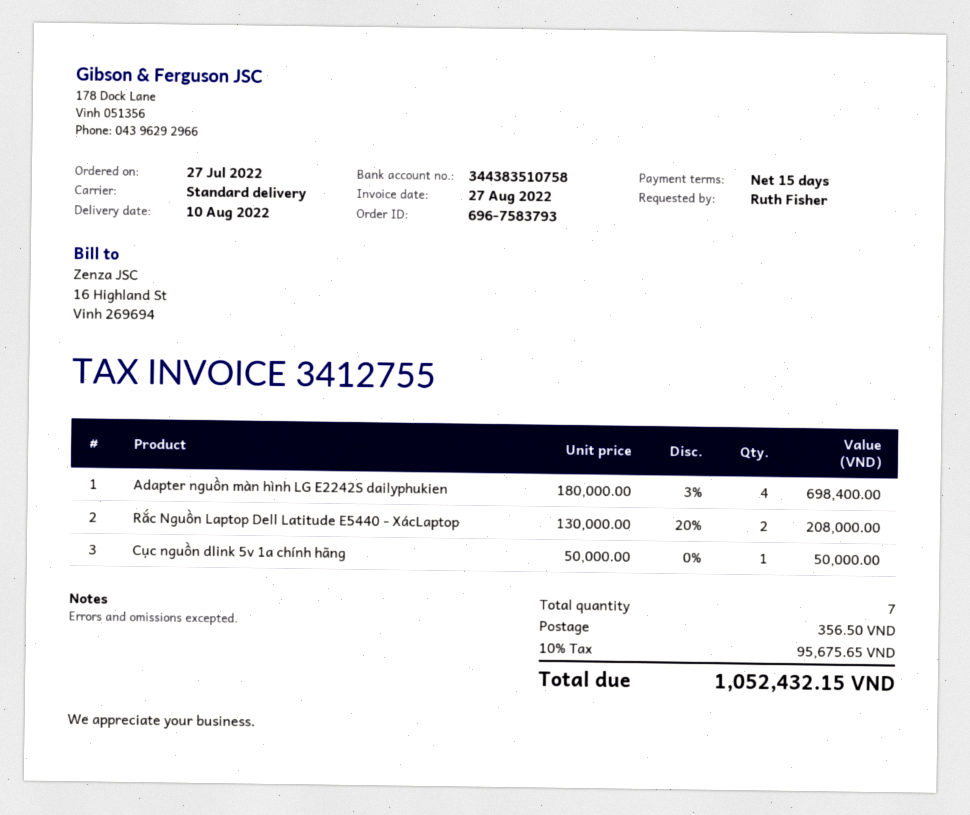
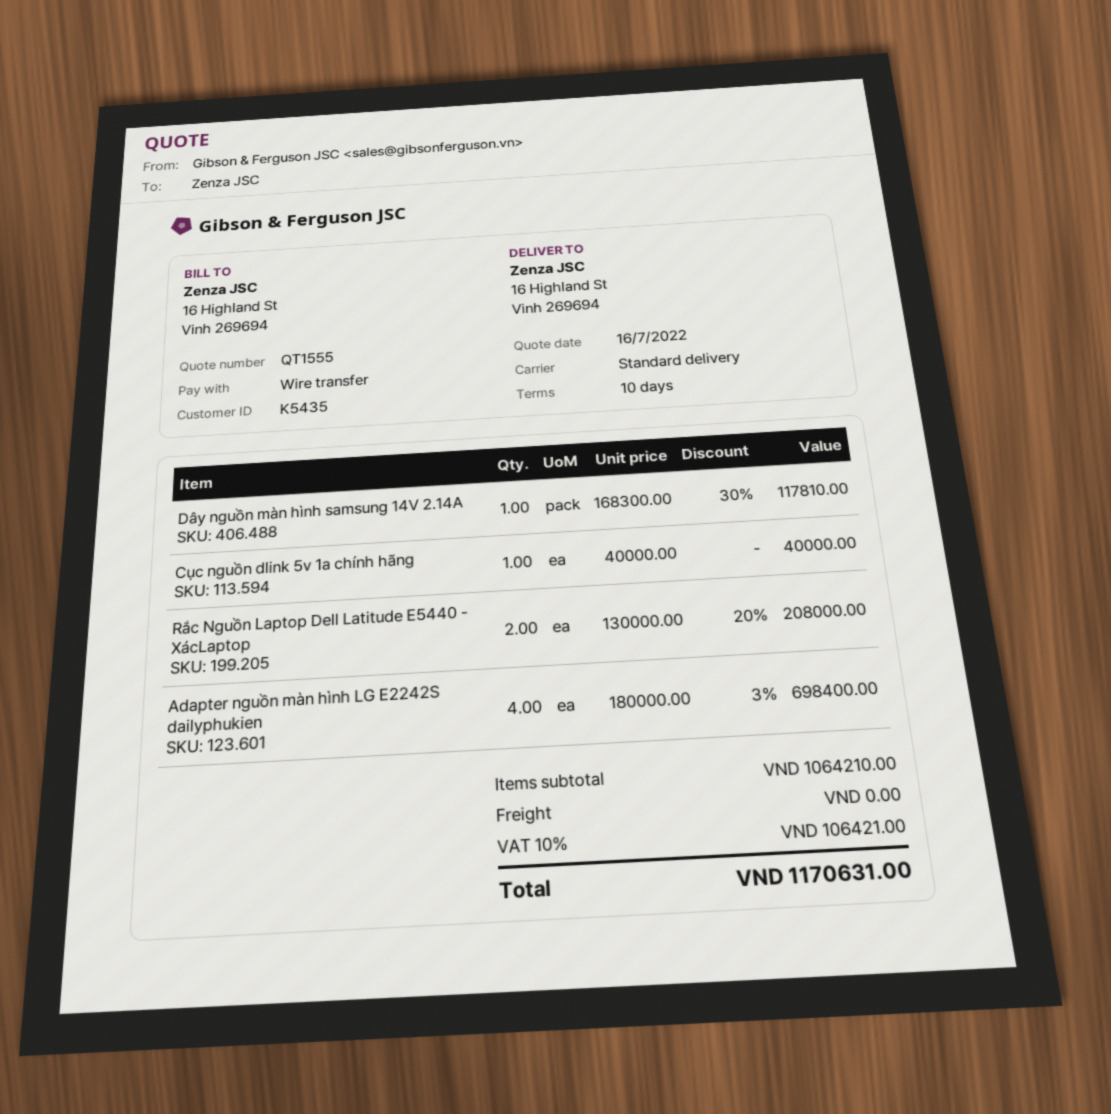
payment terms: 15 days -> 10 days
Cục nguồn dlink 5v 1a chính hãng: 1 x 50000.00 = 50000.00 -> 1 x 40000.00 = 40000.00
Dây nguồn màn hình samsung 14V 2.14A: none -> 1 x 168300.00 - 30% = 117810.00
shipping: 356.50 -> 0.00
tax: 10% = 95675.65 -> 10% = 106421.00
total: 1052432.15 -> 1170631.00

